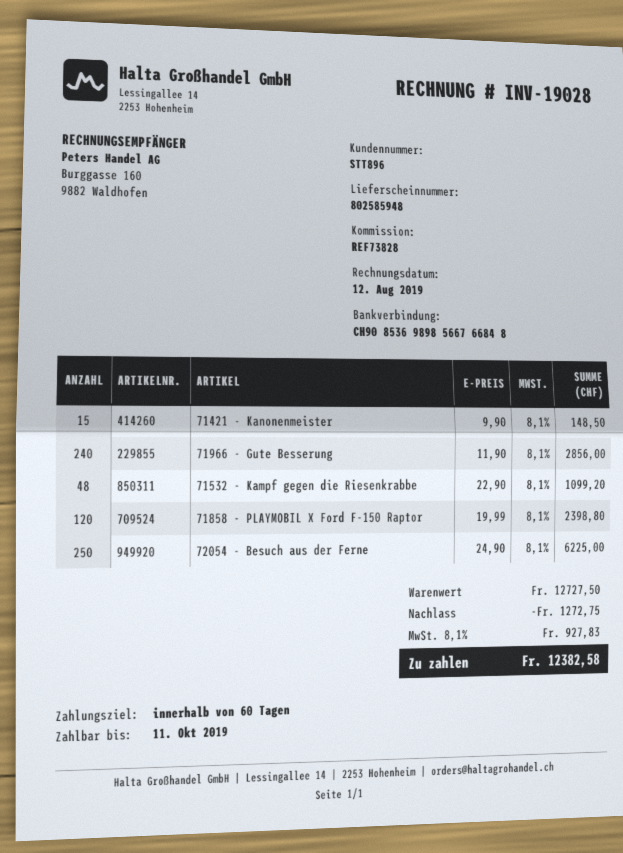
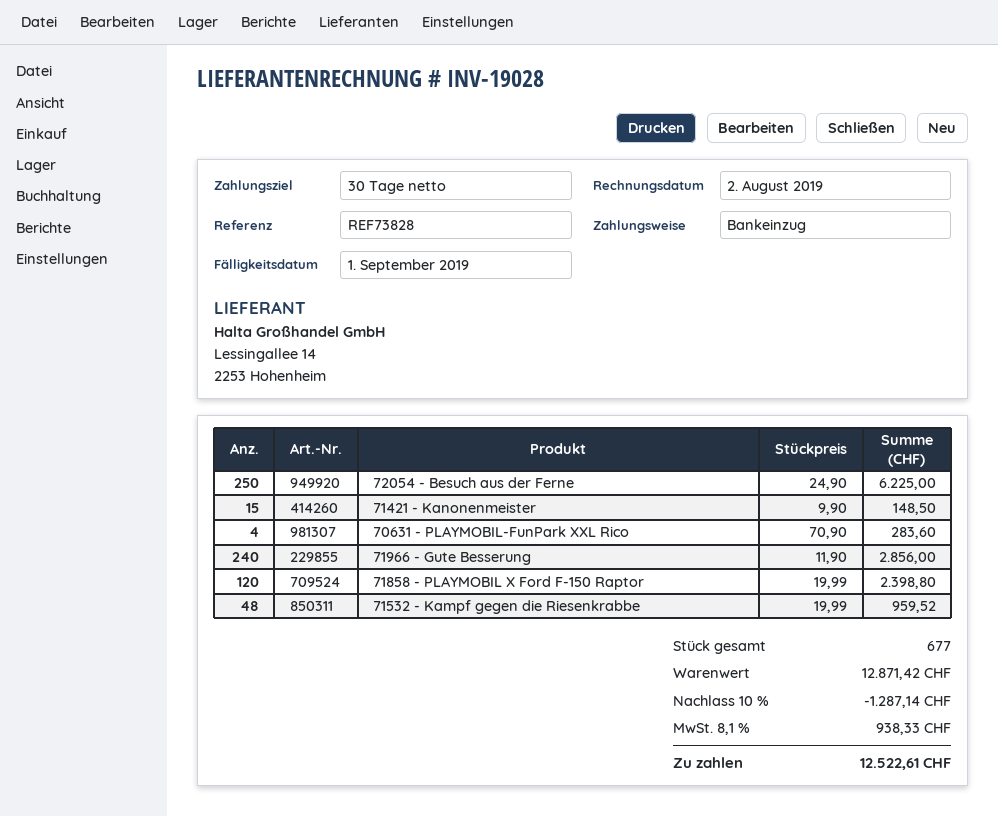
invoice date: 2019-08-12 -> 2019-08-02
payment terms: 60 days -> 30 days
due date: 2019-10-11 -> 2019-09-01
71532 - Kampf gegen die Riesenkrabbe: 48 x 22.90 = 1099.20 -> 48 x 19.99 = 959.52
70631 - PLAYMOBIL-FunPark XXL Rico: none -> 4 x 70.90 = 283.60
subtotal: 12727.50 -> 12871.42
discount: 1272.75 -> 1287.14
tax: 8.1% = 927.83 -> 8.1% = 938.33
total: 12382.58 -> 12522.61

